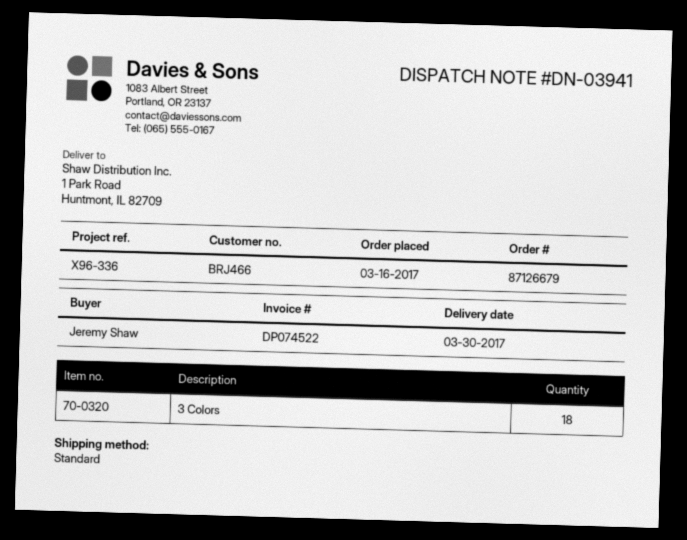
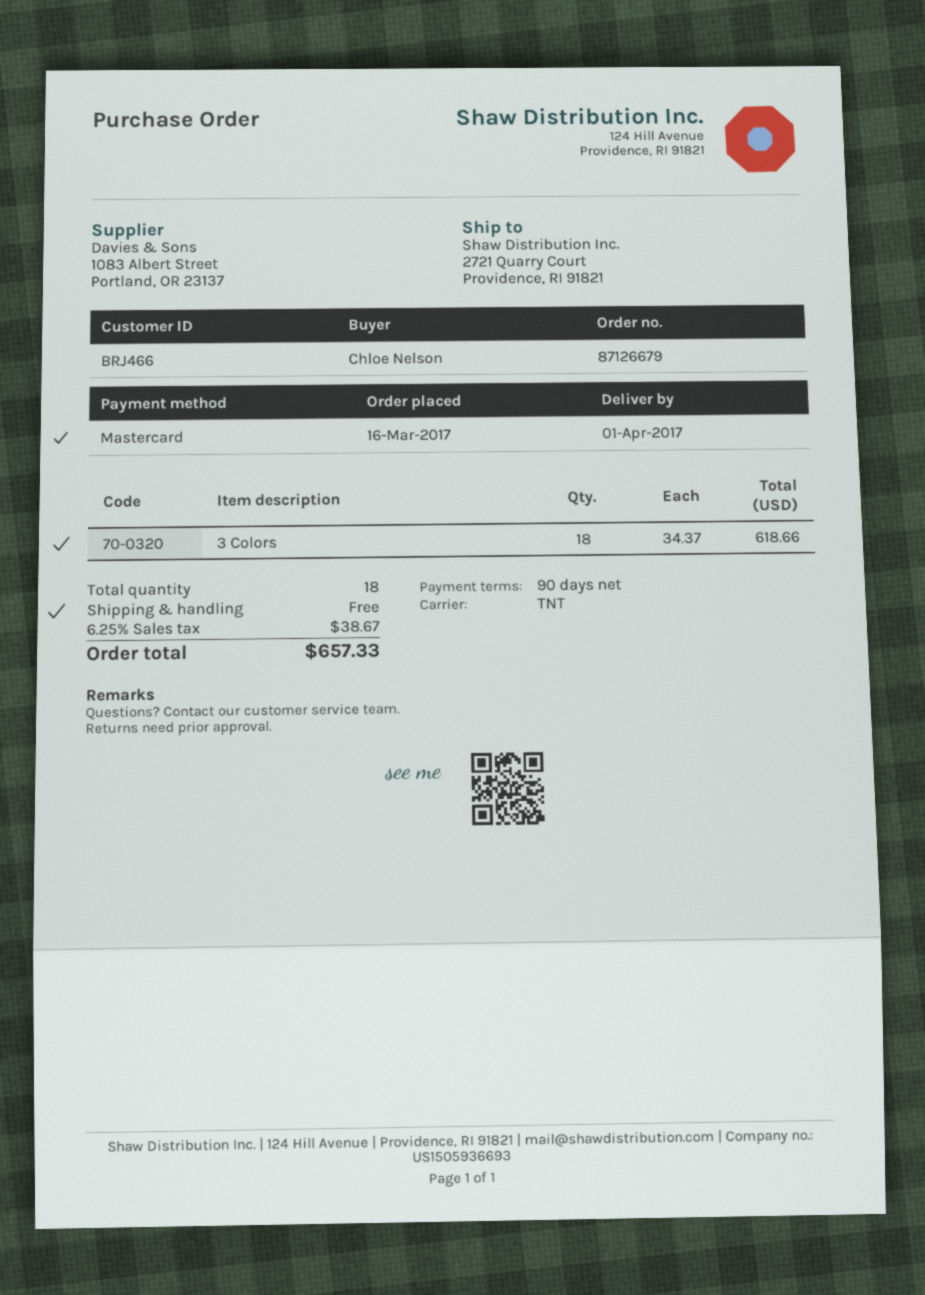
delivery date: 2017-03-30 -> 2017-04-01
ordered by: Jeremy Shaw -> Chloe Nelson
shipping method: standard -> TNT
ship to: 1 Park Road, Huntmont, IL 82709 -> 2721 Quarry Court, Providence, RI 91821

